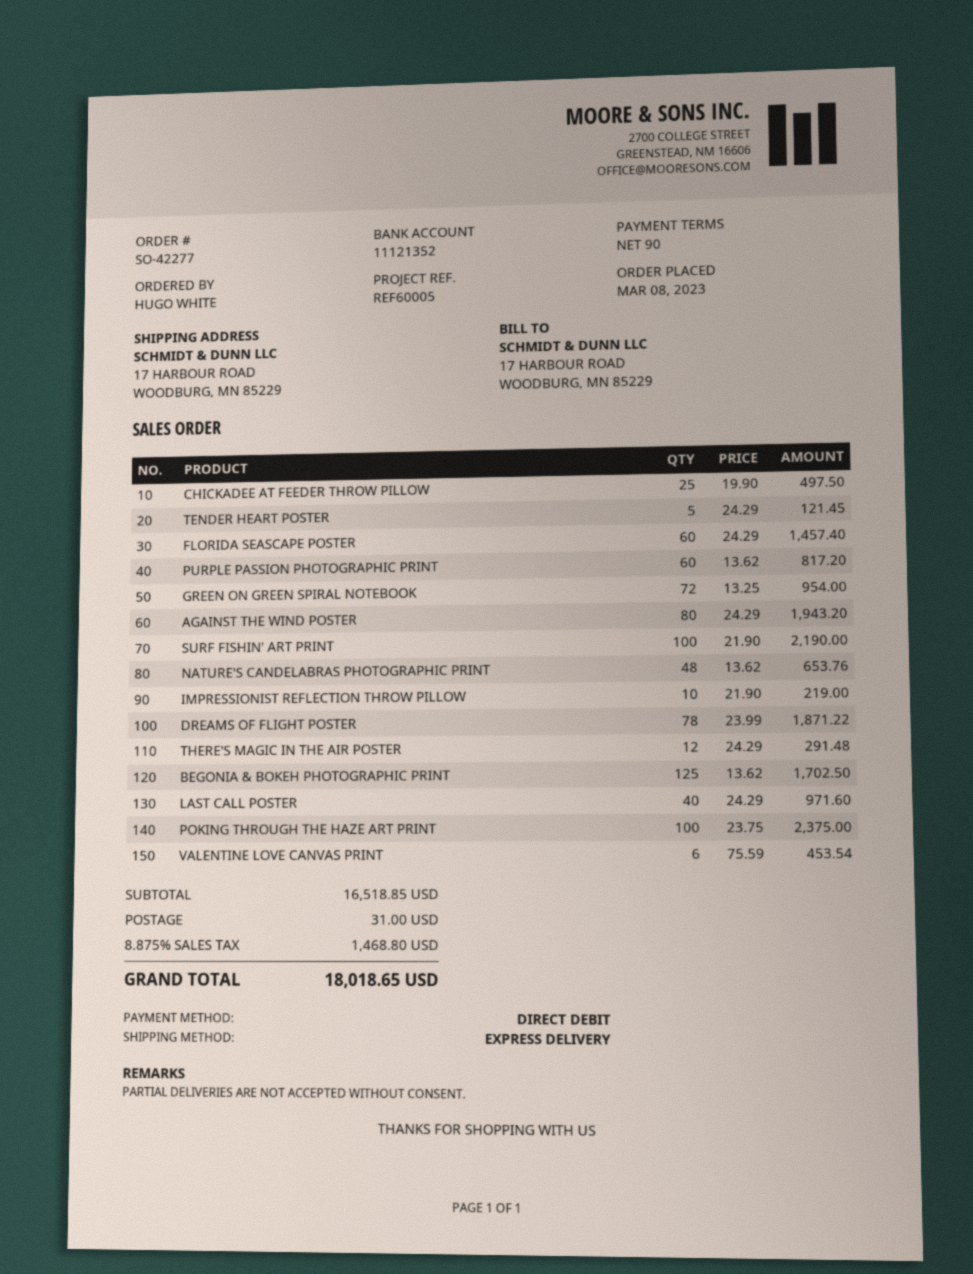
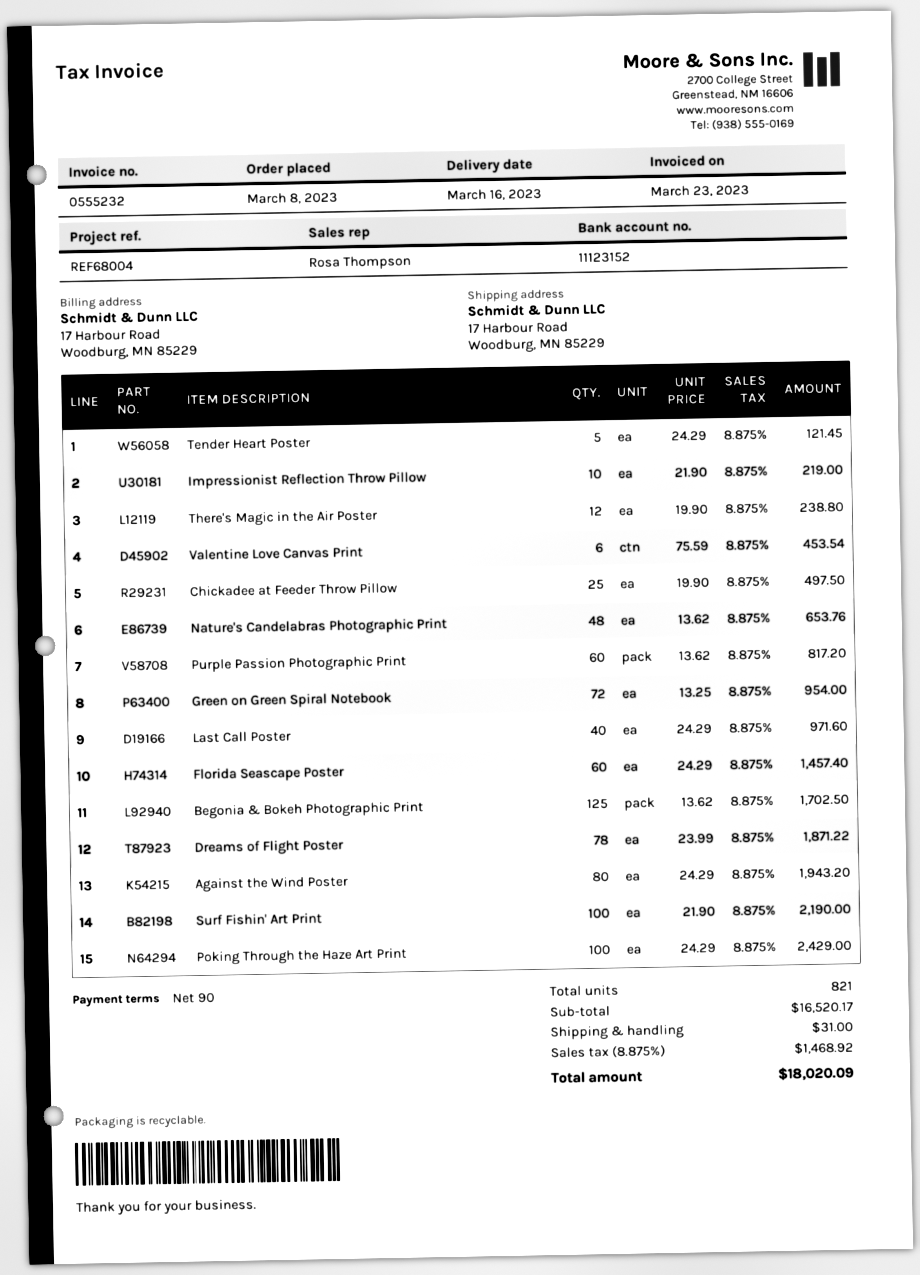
reference: REF60005 -> REF68004
bank account: 11121352 -> 11123152
THERE'S MAGIC IN THE AIR POSTER: 12 x 24.29 = 291.48 -> 12 x 19.90 = 238.80
POKING THROUGH THE HAZE ART PRINT: 100 x 23.75 = 2375.00 -> 100 x 24.29 = 2429.00
subtotal: 16518.85 -> 16520.17
tax: 8.875% = 1468.80 -> 8.875% = 1468.92
total: 18018.65 -> 18020.09

